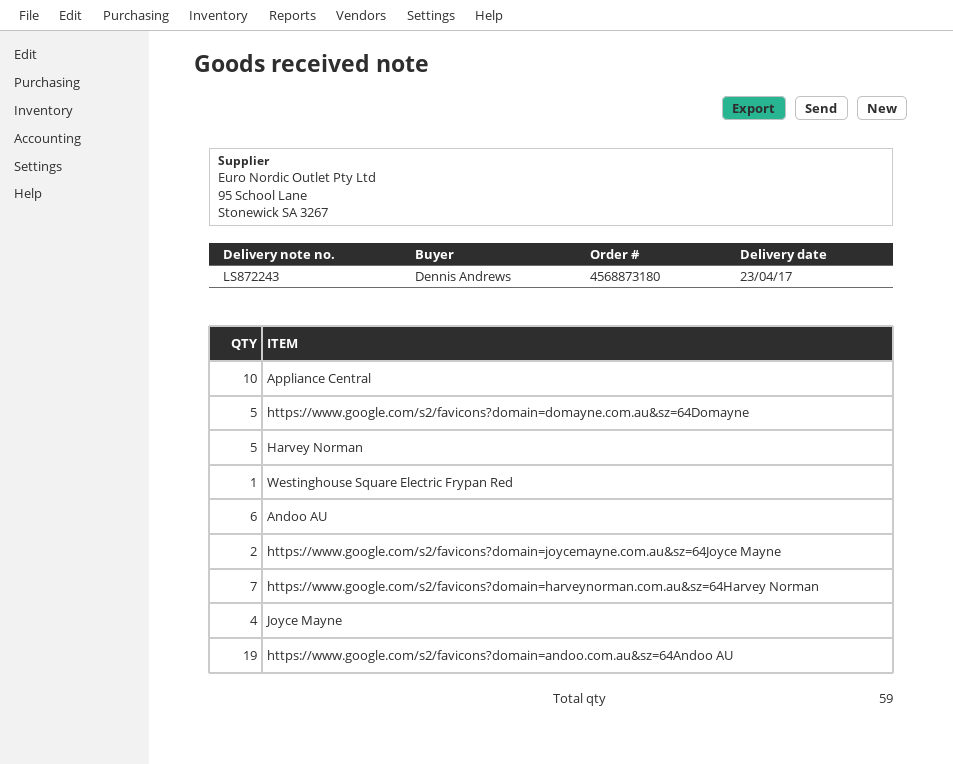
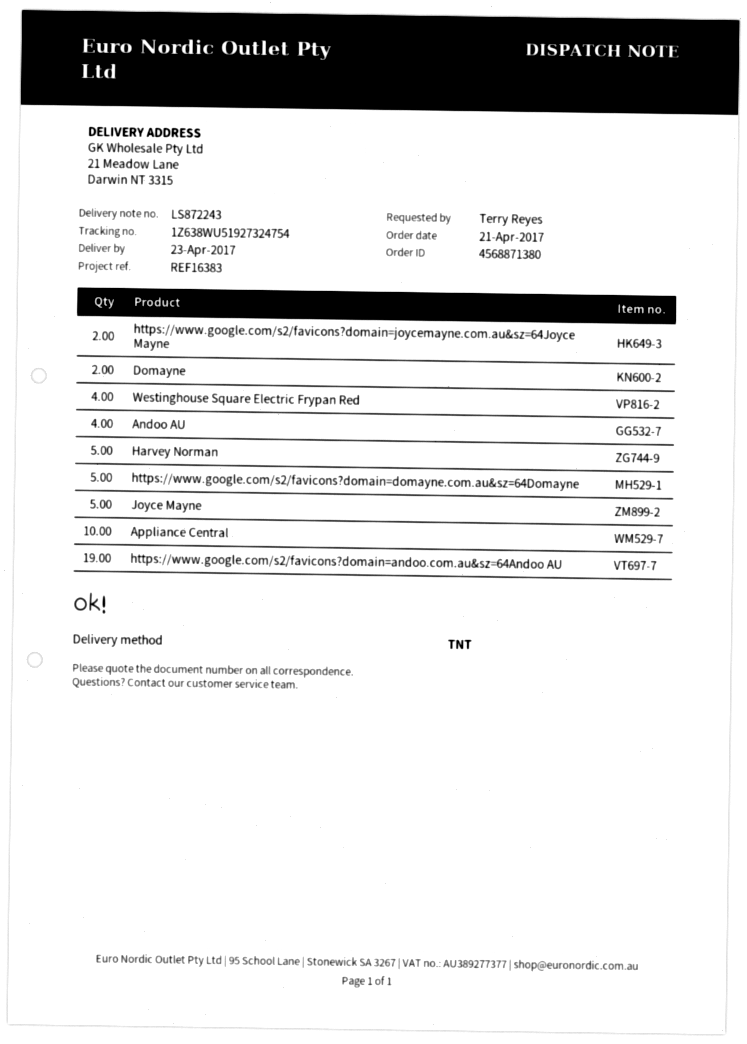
order number: 4568873180 -> 4568871380
ordered by: Dennis Andrews -> Terry Reyes
Westinghouse Square Electric Frypan Red: 1 -> 4
Andoo AU: 6 -> 4
https://www.google.com/s2/favicons?domain=harveynorman.com.au&sz=64Harvey Norman: 7 -> none
Joyce Mayne: 4 -> 5
Domayne: none -> 2

